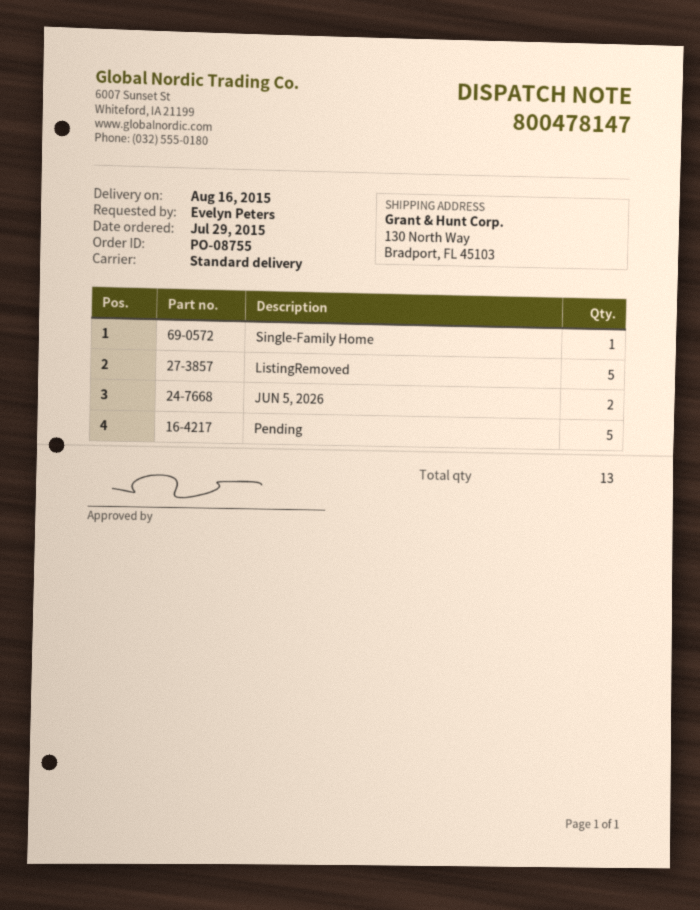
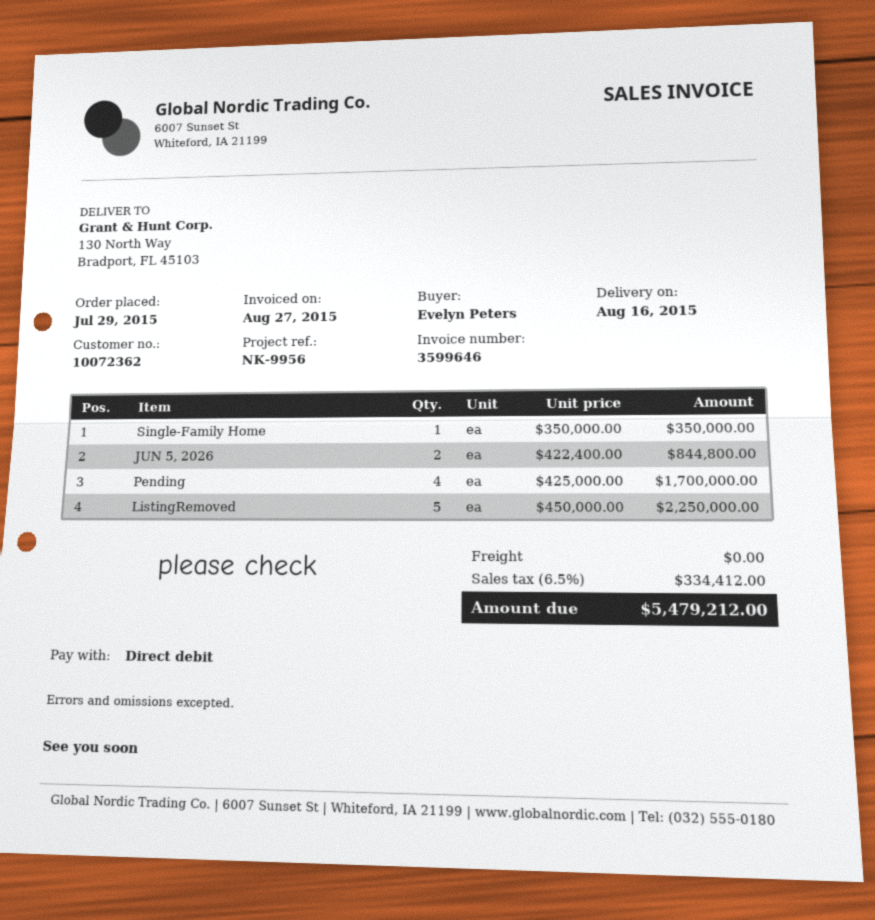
Pending: 5 -> 4

